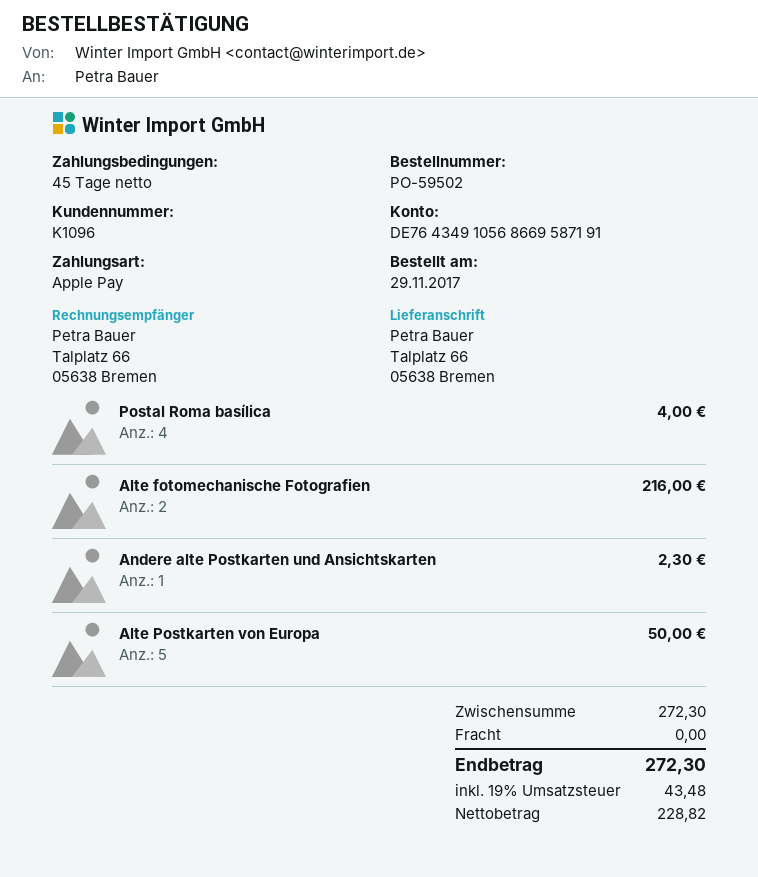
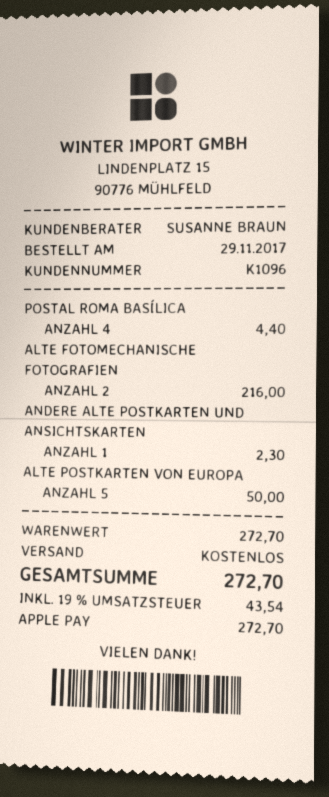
Postal Roma basílica: 4 for 4.00 -> 4 for 4.40
subtotal: 272.30 -> 272.70
tax: 19% = 43.48 -> 19% = 43.54
total: 272.30 -> 272.70

